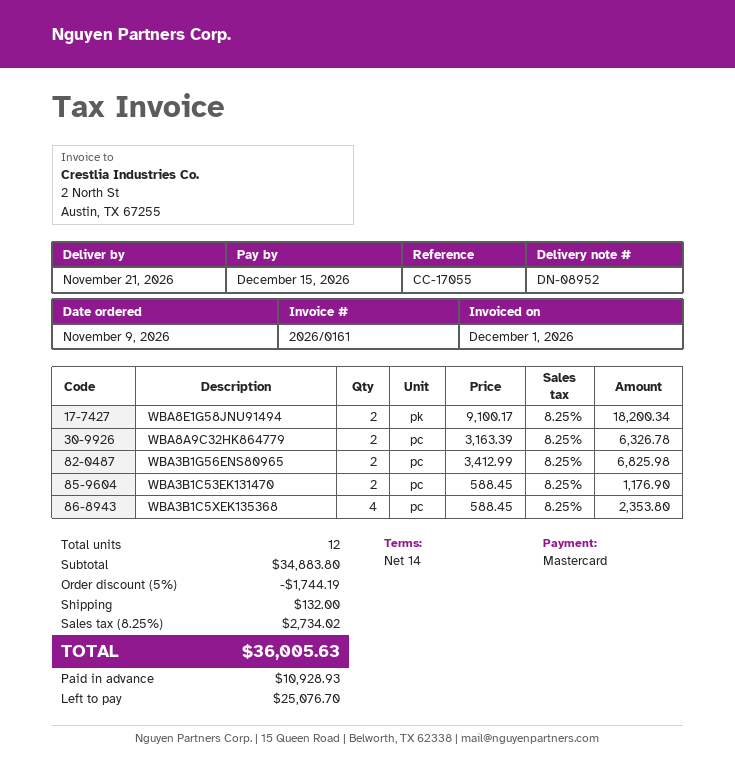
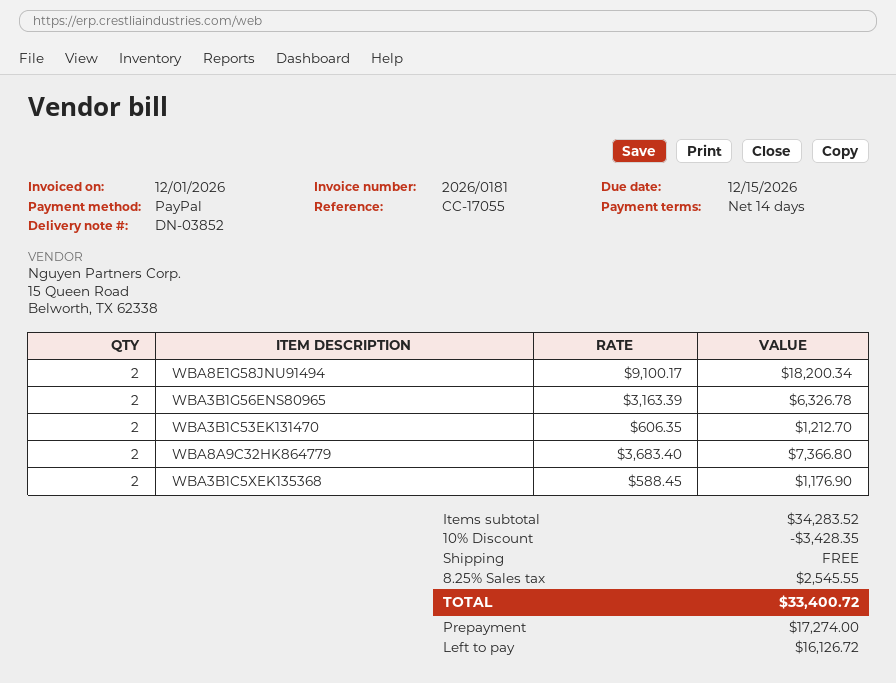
delivery note number: DN-08952 -> DN-03852
invoice number: 2026/0161 -> 2026/0181
payment method: Mastercard -> PayPal
WBA8A9C32HK864779: 2 x 3163.39 = 6326.78 -> 2 x 3683.40 = 7366.80
WBA3B1G56ENS80965: 2 x 3412.99 = 6825.98 -> 2 x 3163.39 = 6326.78
WBA3B1C53EK131470: 2 x 588.45 = 1176.90 -> 2 x 606.35 = 1212.70
WBA3B1C5XEK135368: 4 x 588.45 = 2353.80 -> 2 x 588.45 = 1176.90
subtotal: 34883.80 -> 34283.52
discount: 5% = 1744.19 -> 10% = 3428.35
shipping: 132.00 -> 0.00
tax: 8.25% = 2734.02 -> 8.25% = 2545.55
total: 36005.63 -> 33400.72
deposit: 10928.93 -> 17274.00
balance: 25076.70 -> 16126.72

